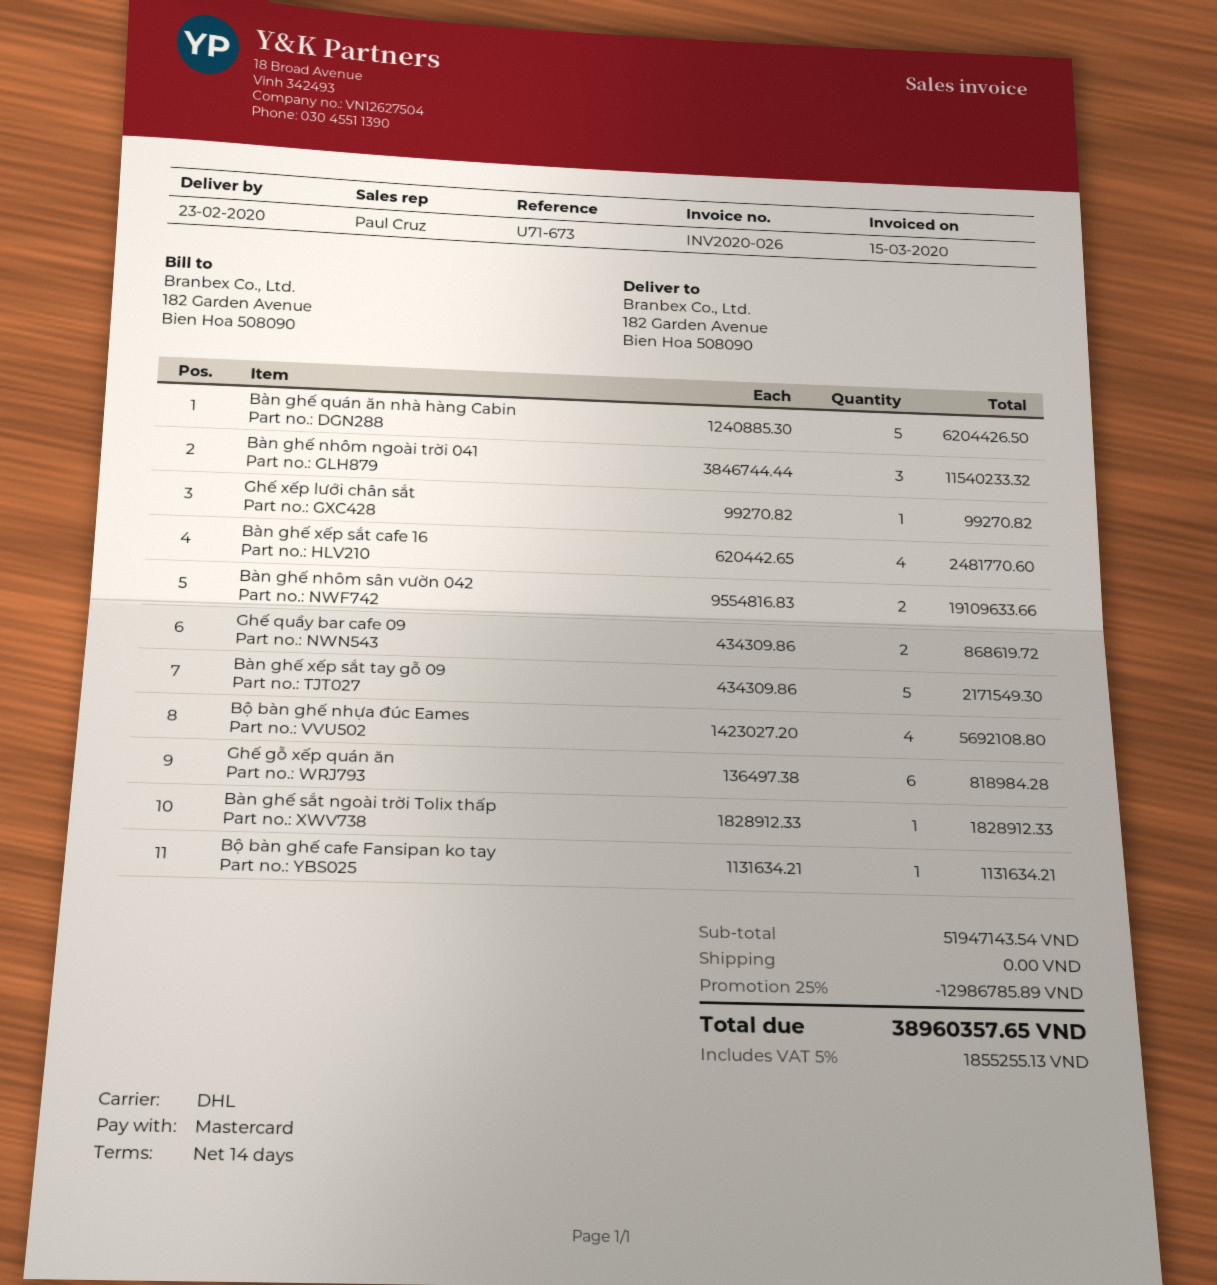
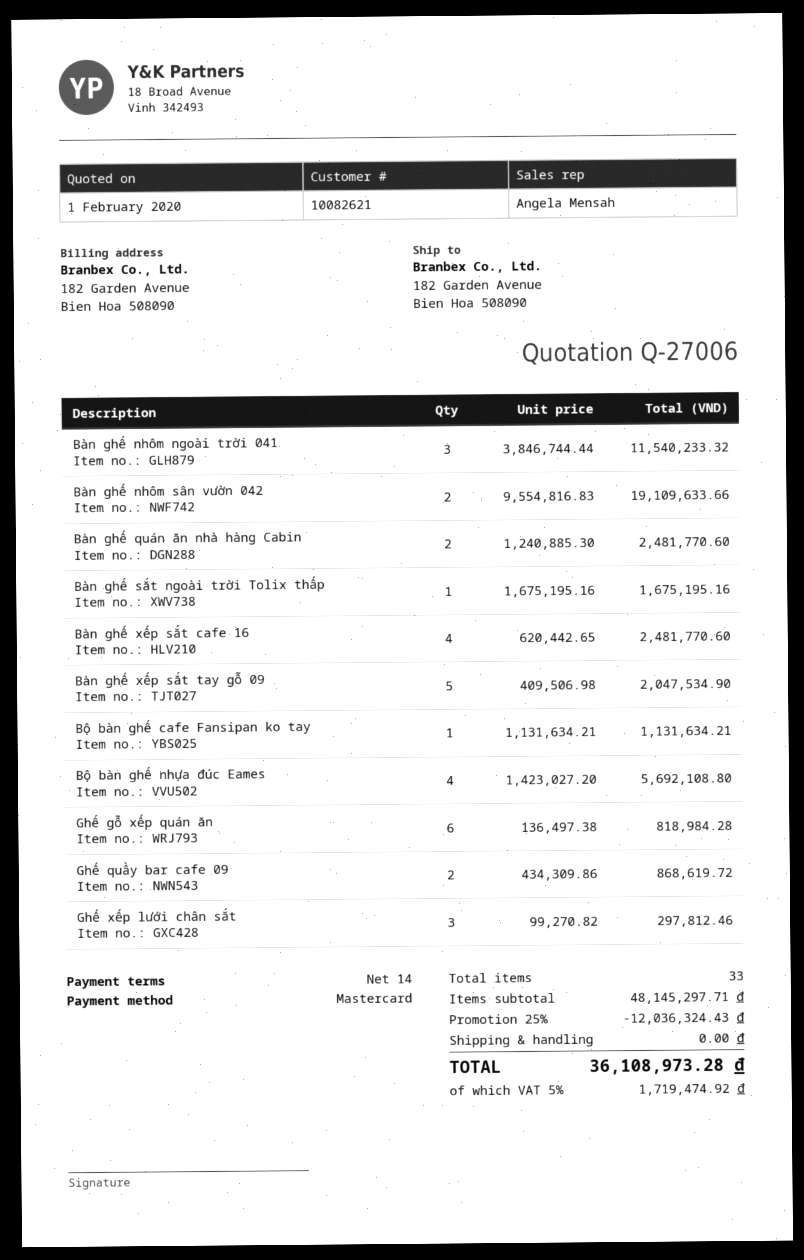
sales rep: Paul Cruz -> Angela Mensah
Bàn ghế quán ăn nhà hàng Cabin: 5 x 1240885.30 = 6204426.50 -> 2 x 1240885.30 = 2481770.60
Ghế xếp lưới chân sắt: 1 x 99270.82 = 99270.82 -> 3 x 99270.82 = 297812.46
Bàn ghế xếp sắt tay gỗ 09: 5 x 434309.86 = 2171549.30 -> 5 x 409506.98 = 2047534.90
Bàn ghế sắt ngoài trời Tolix thấp: 1 x 1828912.33 = 1828912.33 -> 1 x 1675195.16 = 1675195.16
subtotal: 51947143.54 -> 48145297.71
discount: 25% = 12986785.89 -> 25% = 12036324.43
tax: 5% = 1855255.13 -> 5% = 1719474.92
total: 38960357.65 -> 36108973.28

